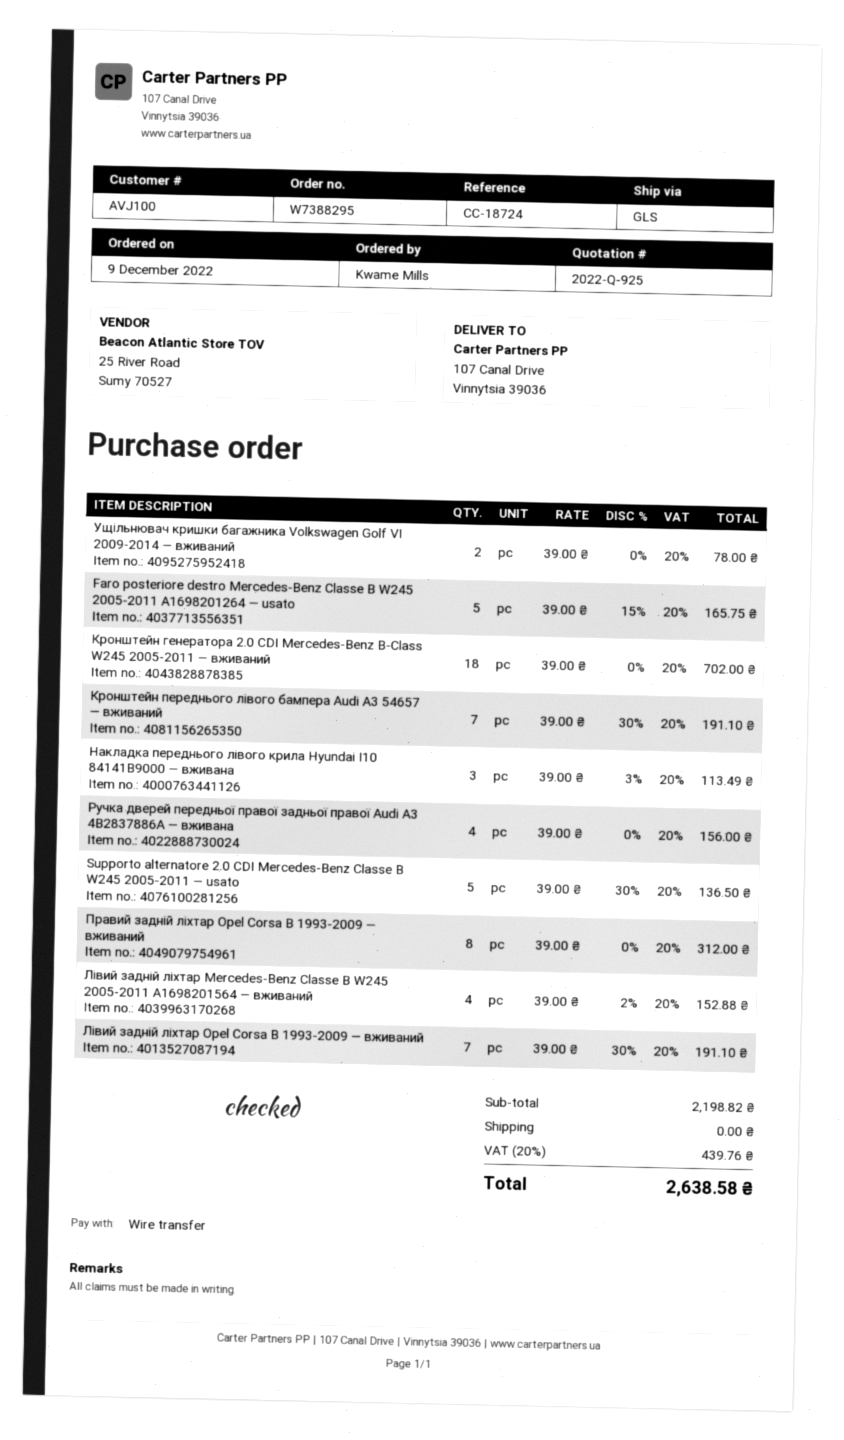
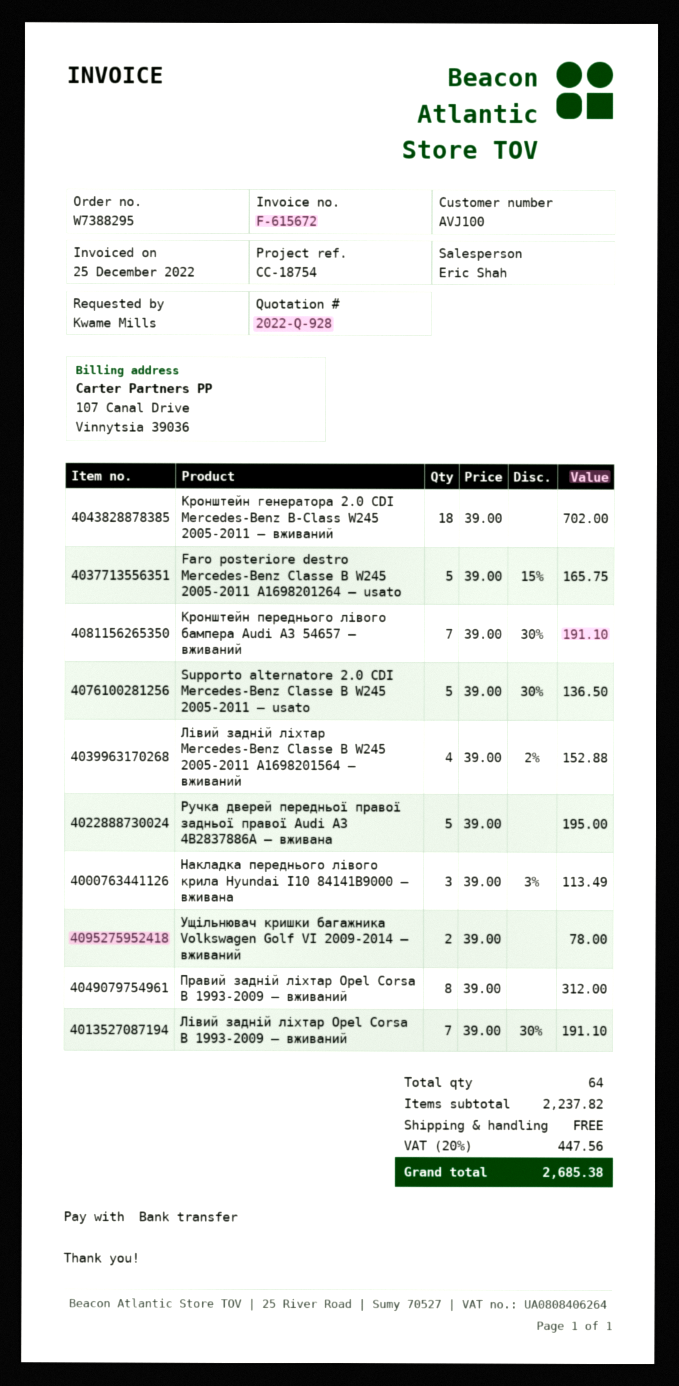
quote number: 2022-Q-925 -> 2022-Q-928
reference: CC-18724 -> CC-18754
Ручка дверей передньої правої задньої правої Audi A3 4B2837886A — вживана: 4 x 39.00 = 156.00 -> 5 x 39.00 = 195.00
subtotal: 2198.82 -> 2237.82
tax: 20% = 439.76 -> 20% = 447.56
total: 2638.58 -> 2685.38

